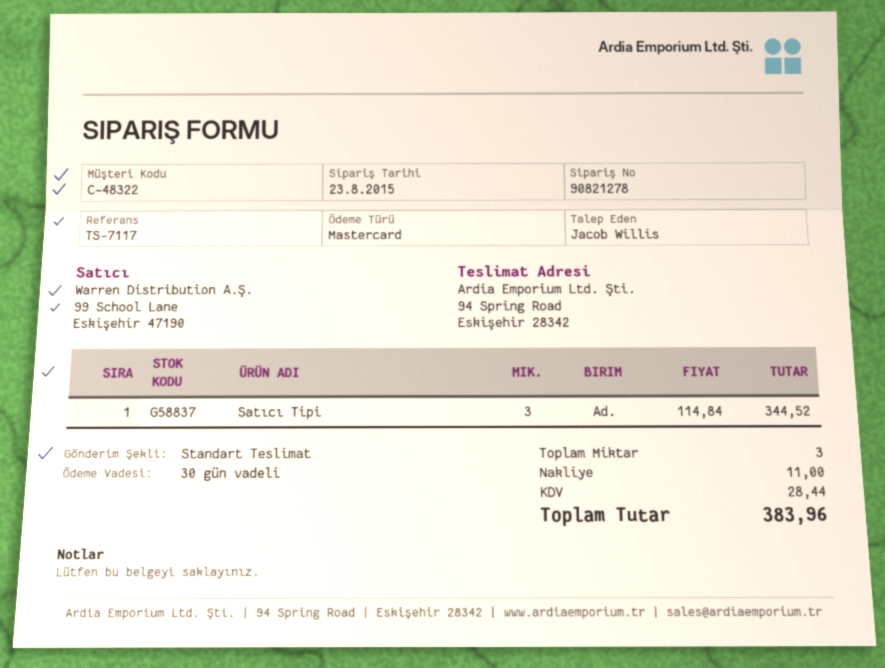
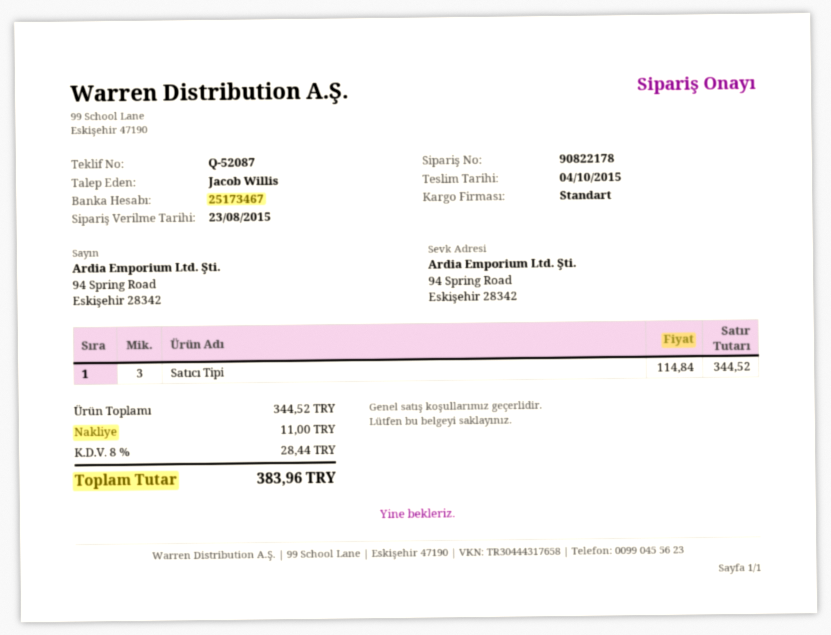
order number: 90821278 -> 90822178

